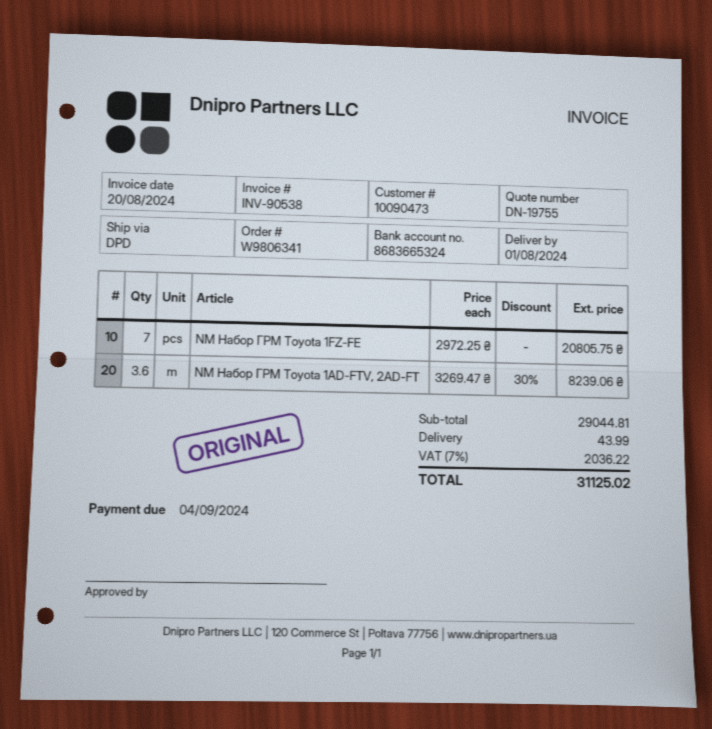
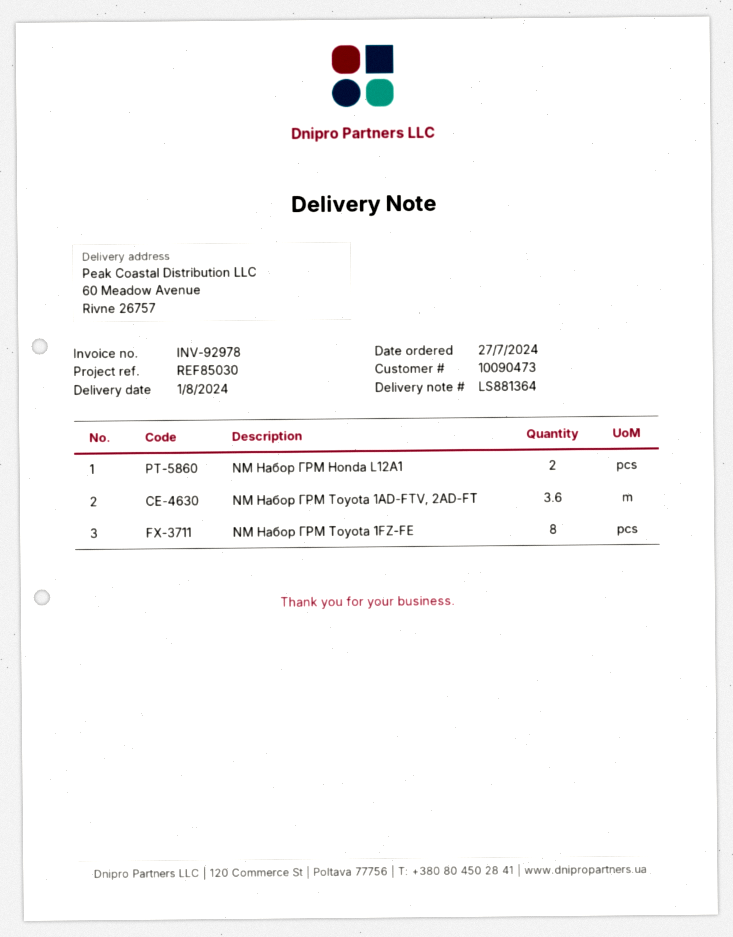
invoice number: INV-90538 -> INV-92978
NM Набор ГРМ Toyota 1FZ-FE: 7 -> 8
NM Набор ГРМ Honda L12A1: none -> 2

